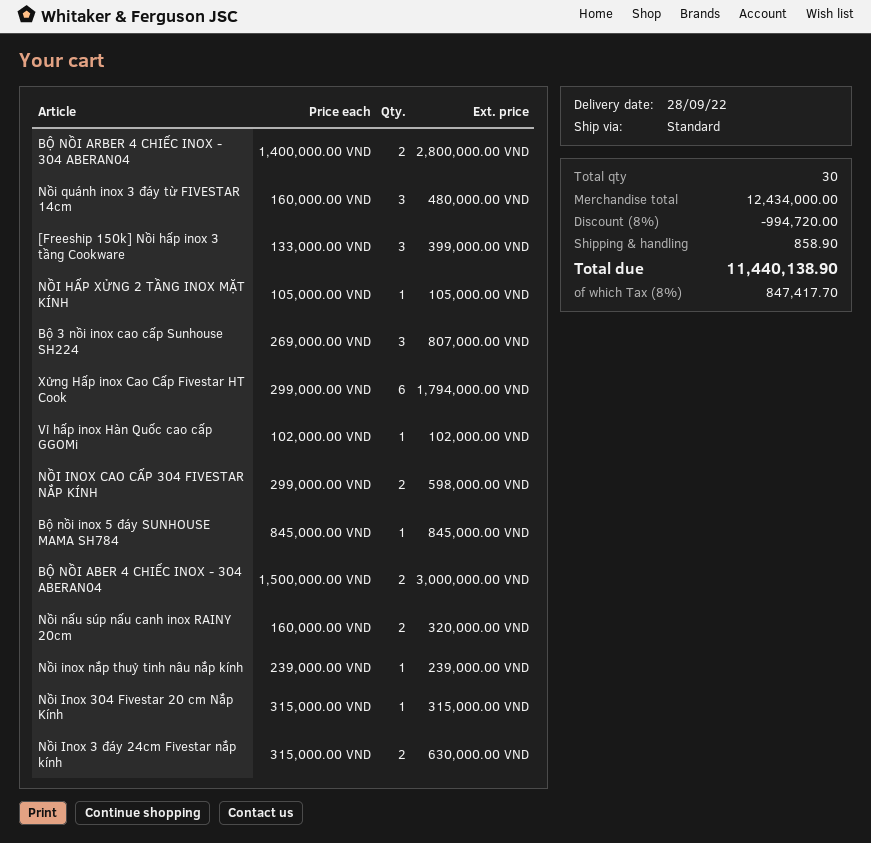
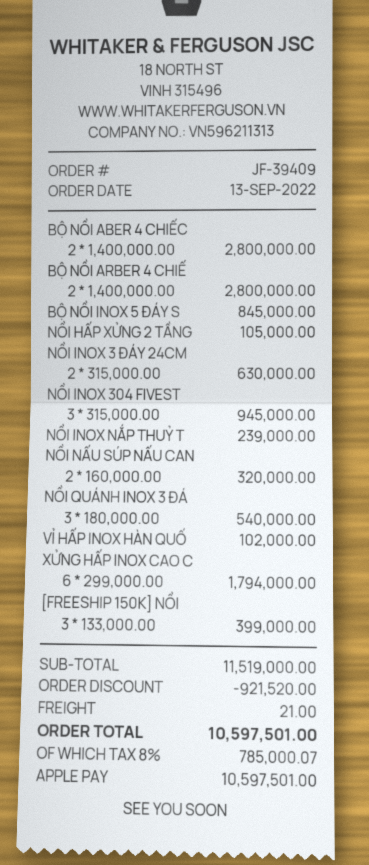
Nồi quánh inox 3 đáy từ FIVESTAR 14cm: 3 x 160000.00 = 480000.00 -> 3 x 180000.00 = 540000.00
Bộ 3 nồi inox cao cấp Sunhouse SH224: 3 x 269000.00 = 807000.00 -> none
NỒI INOX CAO CẤP 304 FIVESTAR NẮP KÍNH: 2 x 299000.00 = 598000.00 -> none
BỘ NỒI ABER 4 CHIẾC INOX - 304 ABERAN04: 2 x 1500000.00 = 3000000.00 -> 2 x 1400000.00 = 2800000.00
Nồi Inox 304 Fivestar 20 cm Nắp Kính: 1 x 315000.00 = 315000.00 -> 3 x 315000.00 = 945000.00
subtotal: 12434000.00 -> 11519000.00
discount: 994720.00 -> 921520.00
shipping: 858.90 -> 21.00
tax: 8% = 847417.70 -> 8% = 785000.07
total: 11440138.90 -> 10597501.00

